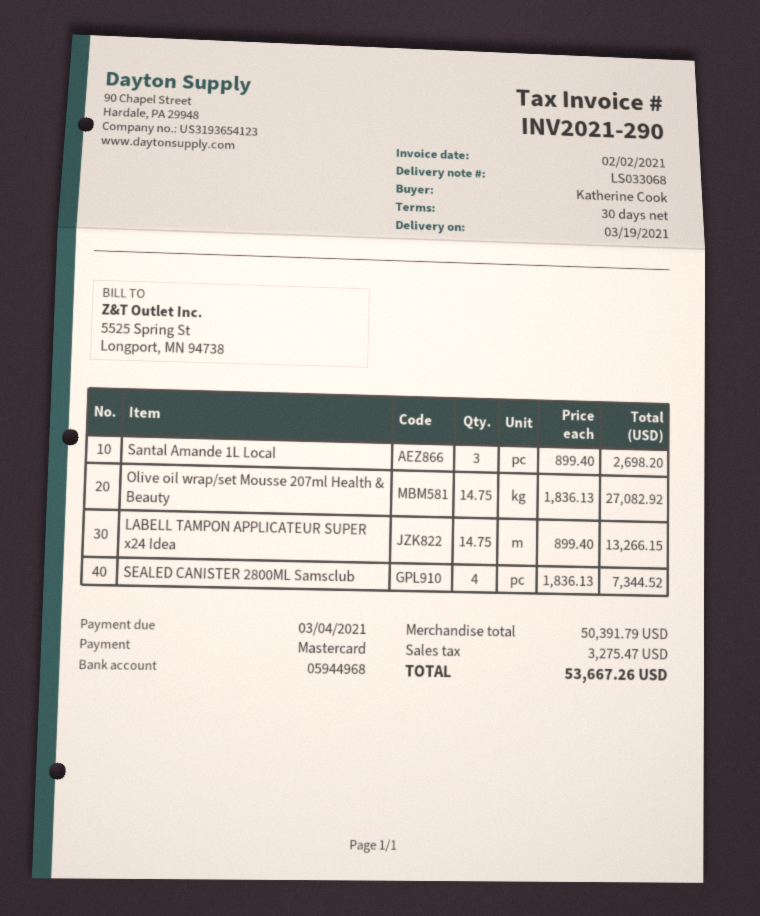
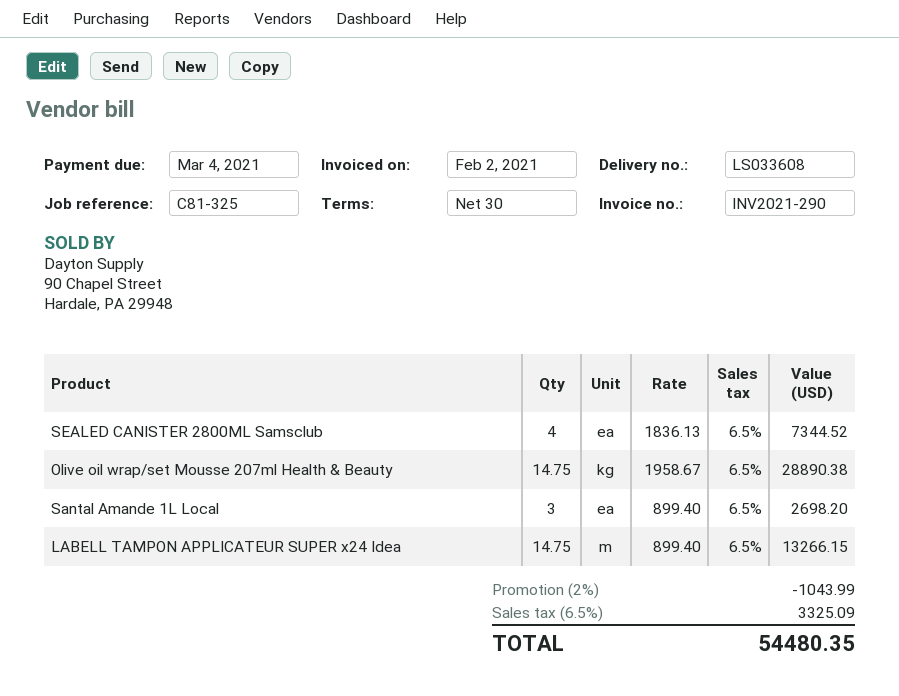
delivery note number: LS033068 -> LS033608
Olive oil wrap/set Mousse 207ml Health & Beauty: 14.75 x 1836.13 = 27082.92 -> 14.75 x 1958.67 = 28890.38
discount: none -> 2% = 1043.99
tax: 3275.47 -> 3325.09
total: 53667.26 -> 54480.35

